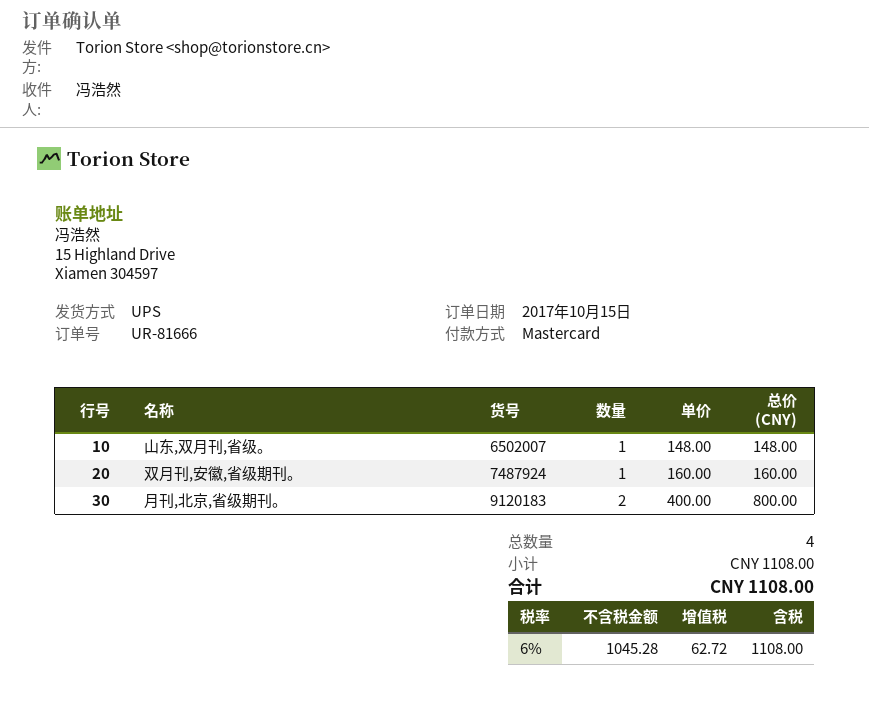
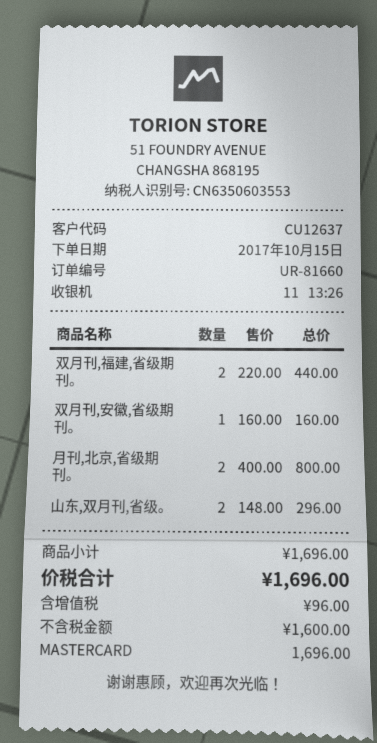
order number: UR-81666 -> UR-81660
山东,双月刊,省级。: 1 x 148.00 = 148.00 -> 2 x 148.00 = 296.00
双月刊,福建,省级期刊。: none -> 2 x 220.00 = 440.00
subtotal: 1108.00 -> 1696.00
net: 1045.28 -> 1600.00
tax: 62.72 -> 96.00
total: 1108.00 -> 1696.00

